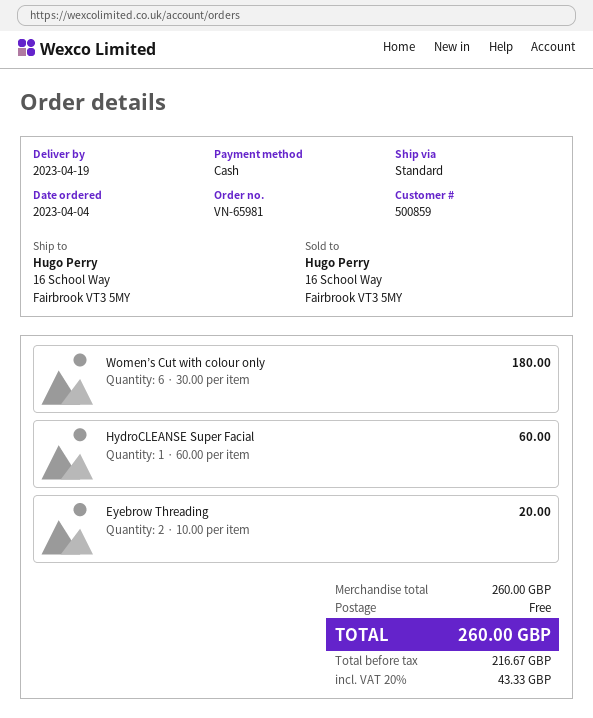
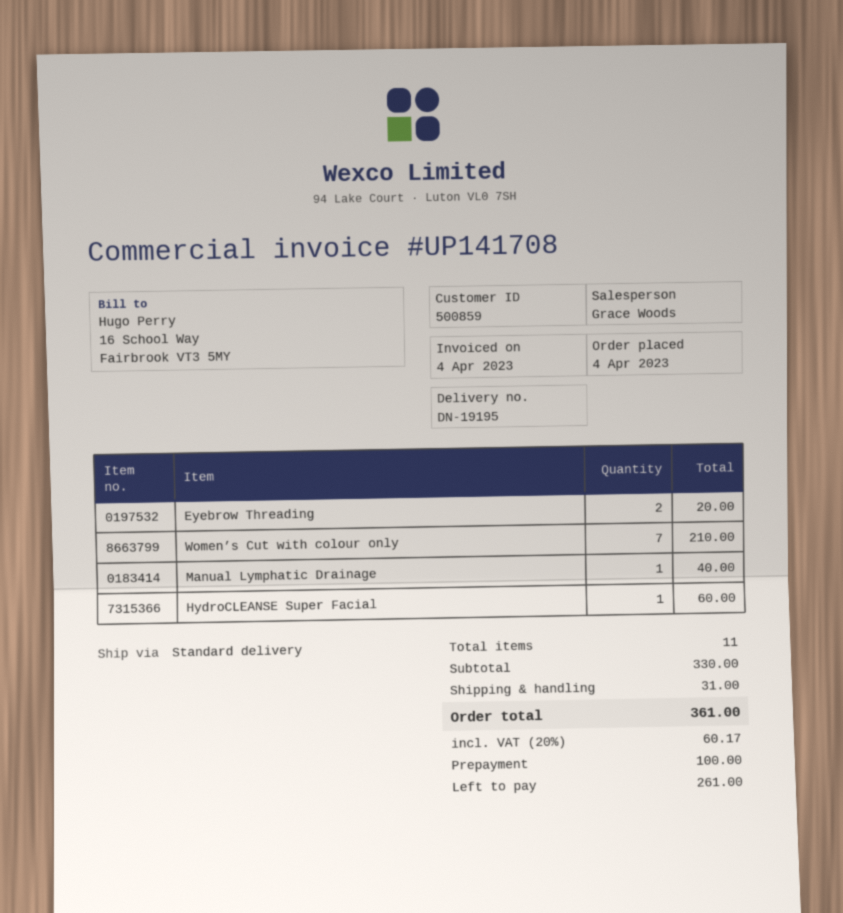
Women’s Cut with colour only: 6 for 180.00 -> 7 for 210.00
Manual Lymphatic Drainage: none -> 1 for 40.00
subtotal: 260.00 -> 330.00
shipping: 0.00 -> 31.00
tax: 20% = 43.33 -> 20% = 60.17
total: 260.00 -> 361.00

